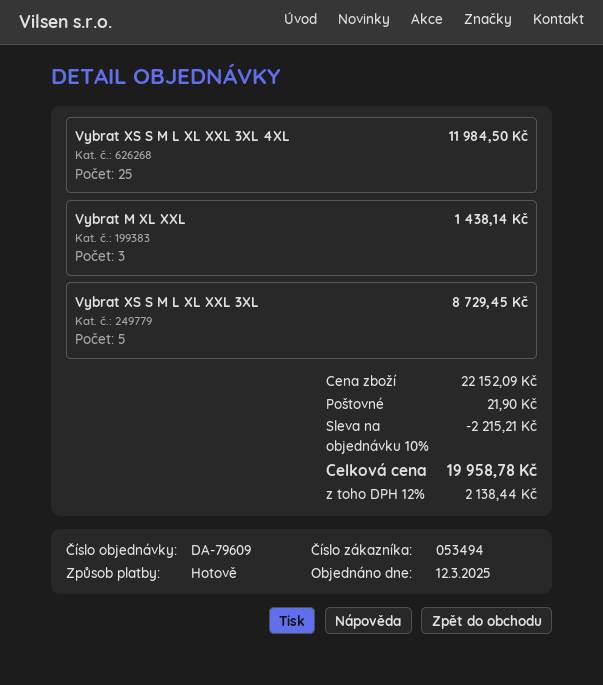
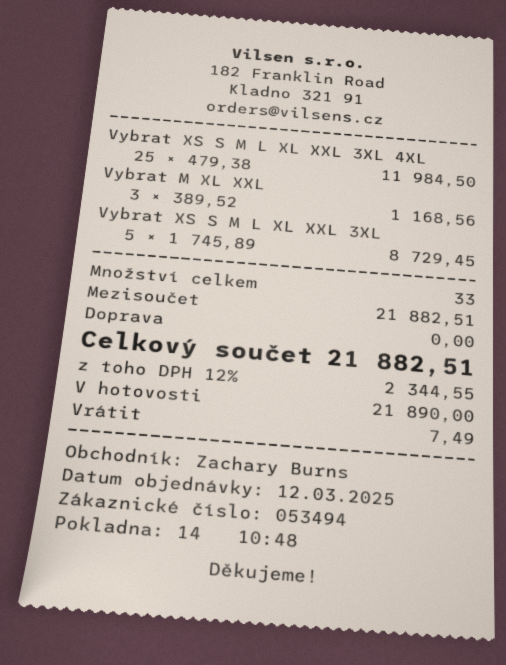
Vybrat M XL XXL: 3 for 1438.14 -> 3 for 1168.56
subtotal: 22152.09 -> 21882.51
discount: 10% = 2215.21 -> none
shipping: 21.90 -> 0.00
tax: 12% = 2138.44 -> 12% = 2344.55
total: 19958.78 -> 21882.51

